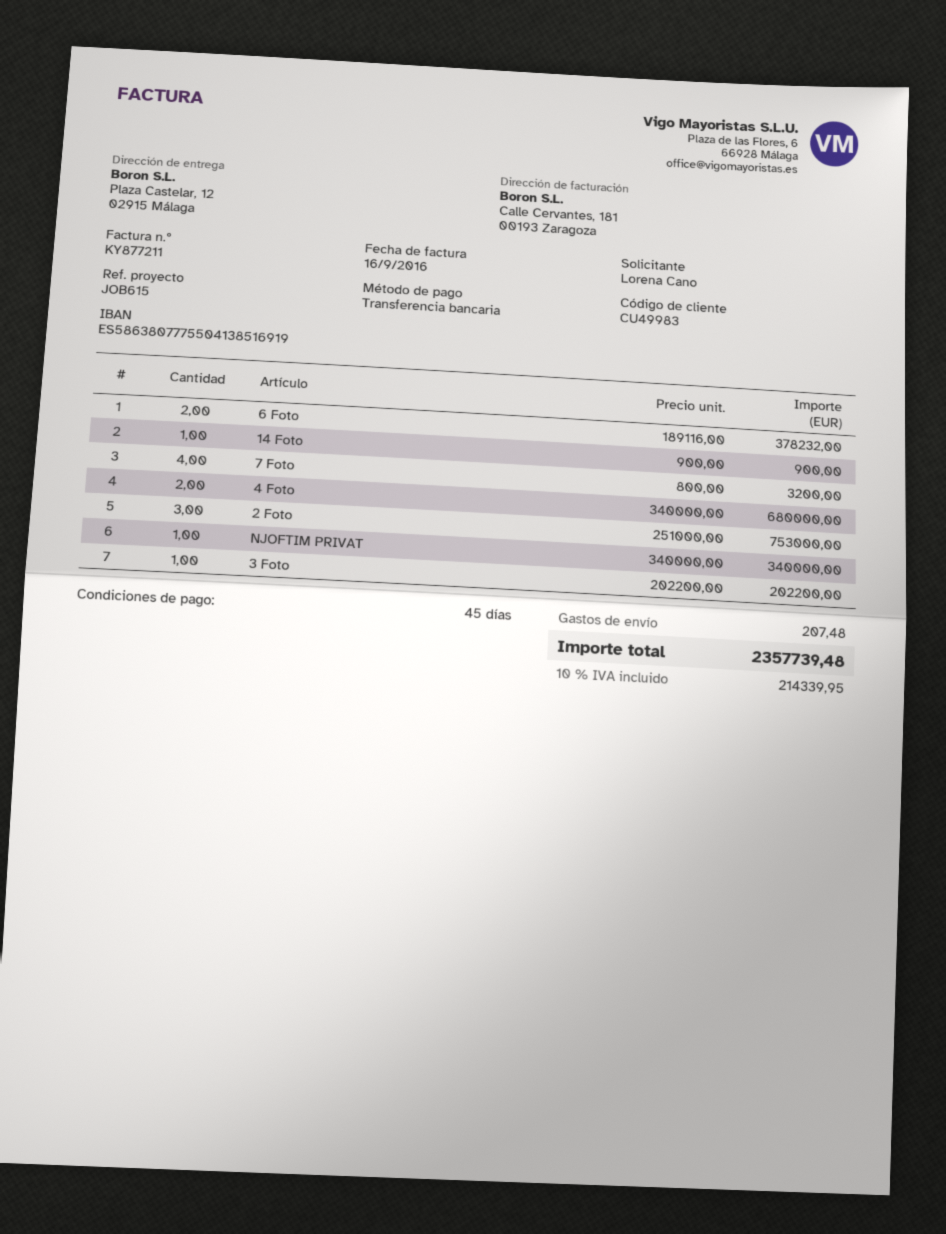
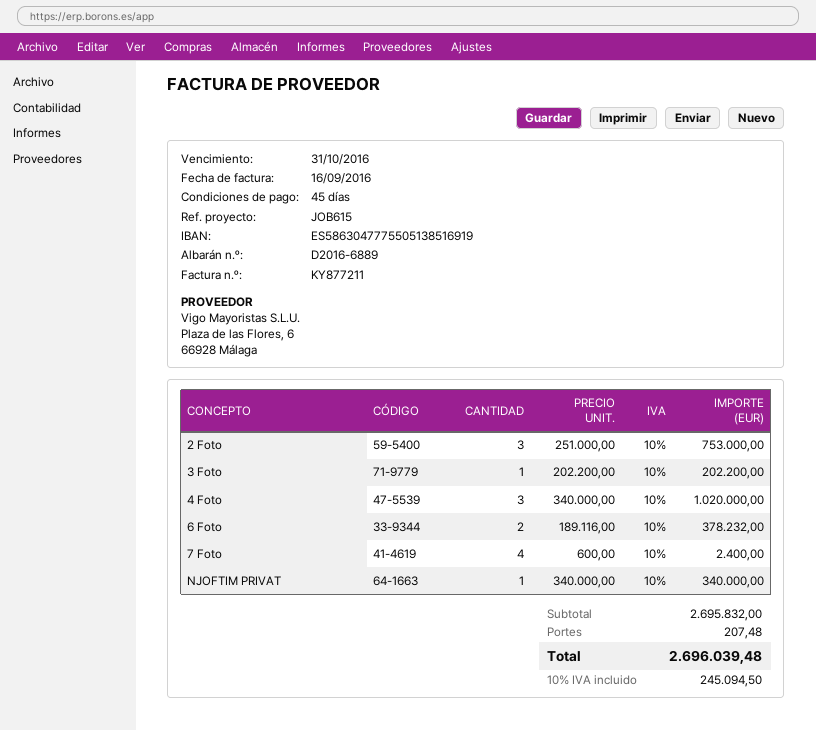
bank account: ES5863807775504138516919 -> ES5863047775505138516919
14 Foto: 1 x 900.00 = 900.00 -> none
7 Foto: 4 x 800.00 = 3200.00 -> 4 x 600.00 = 2400.00
4 Foto: 2 x 340000.00 = 680000.00 -> 3 x 340000.00 = 1020000.00
tax: 10% = 214339.95 -> 10% = 245094.50
total: 2357739.48 -> 2696039.48

